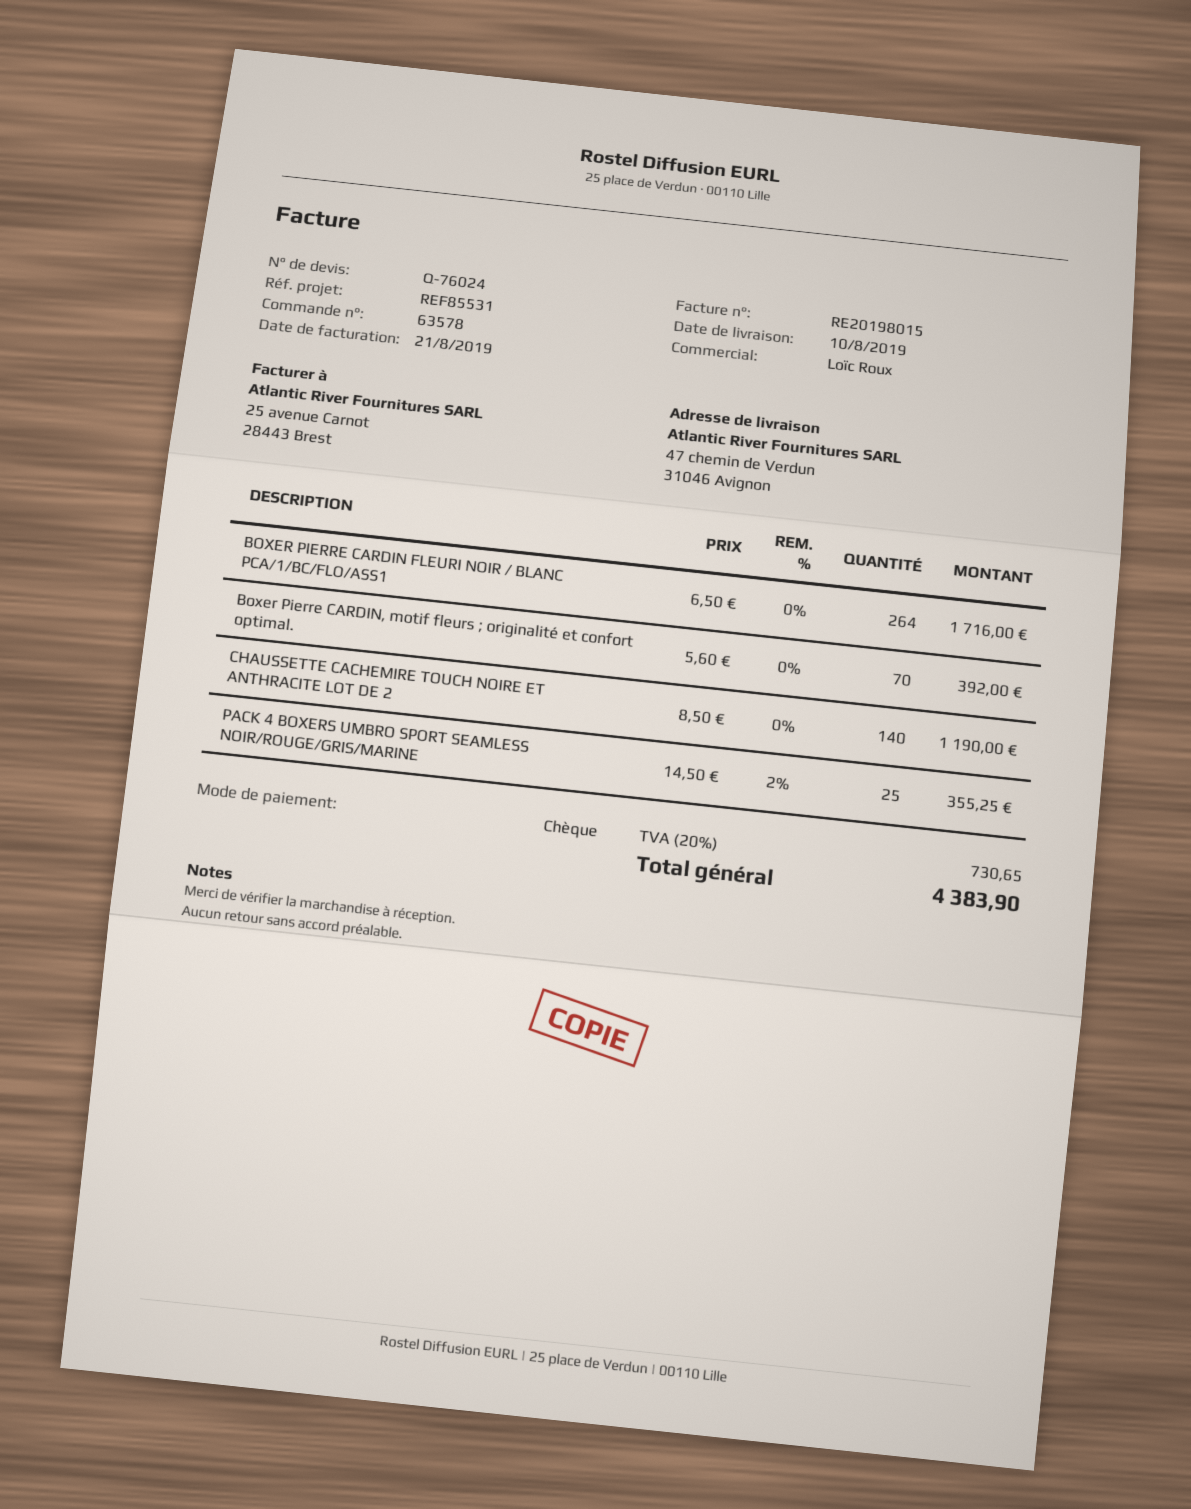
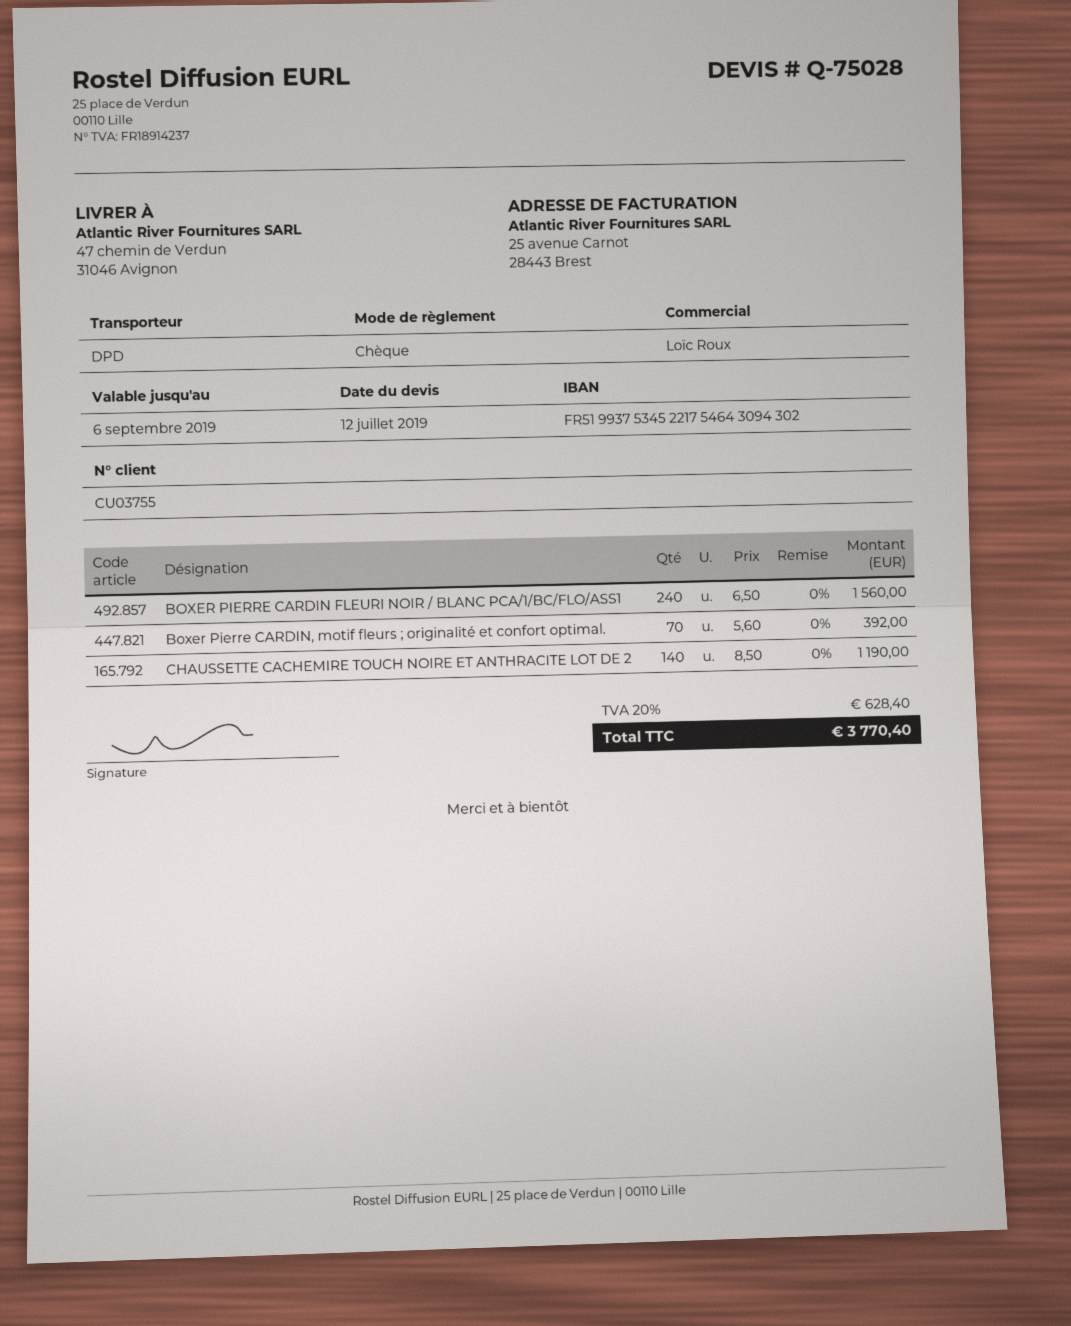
quote number: Q-76024 -> Q-75028
BOXER PIERRE CARDIN FLEURI NOIR / BLANC PCA/1/BC/FLO/ASS1: 264 x 6.50 = 1716.00 -> 240 x 6.50 = 1560.00
PACK 4 BOXERS UMBRO SPORT SEAMLESS NOIR/ROUGE/GRIS/MARINE: 25 x 14.50 - 2% = 355.25 -> none
tax: 20% = 730.65 -> 20% = 628.40
total: 4383.90 -> 3770.40

